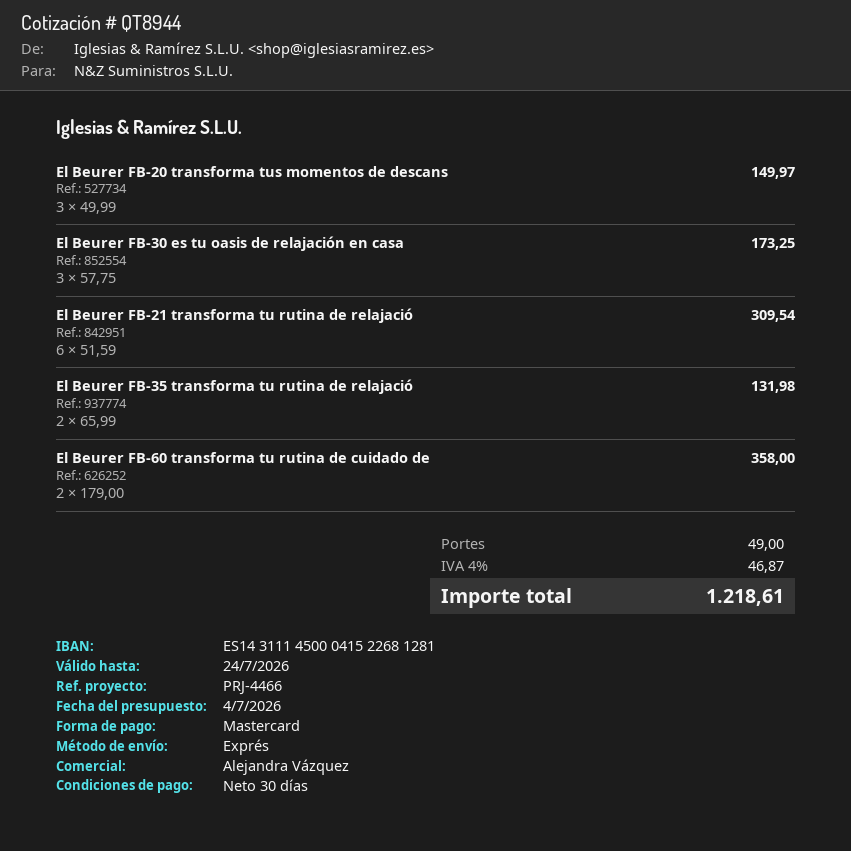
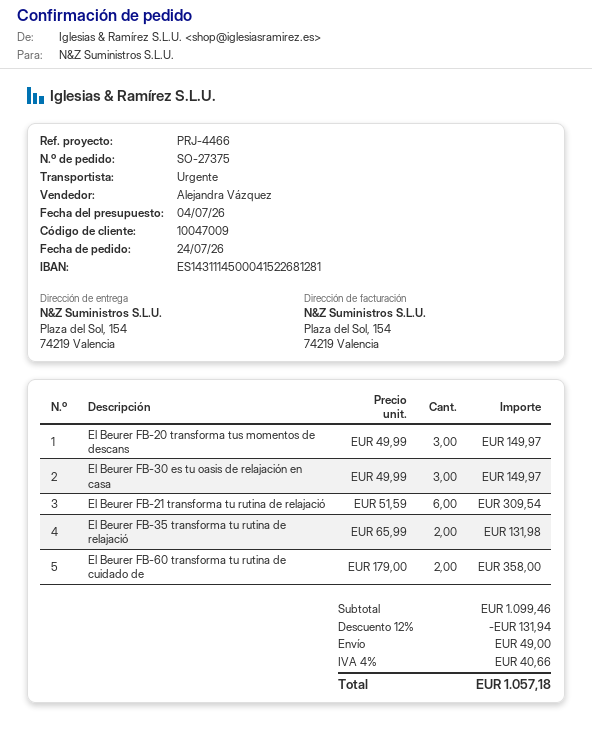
El Beurer FB-30 es tu oasis de relajación en casa: 3 x 57.75 = 173.25 -> 3 x 49.99 = 149.97
discount: none -> 12% = 131.94
tax: 4% = 46.87 -> 4% = 40.66
total: 1218.61 -> 1057.18

